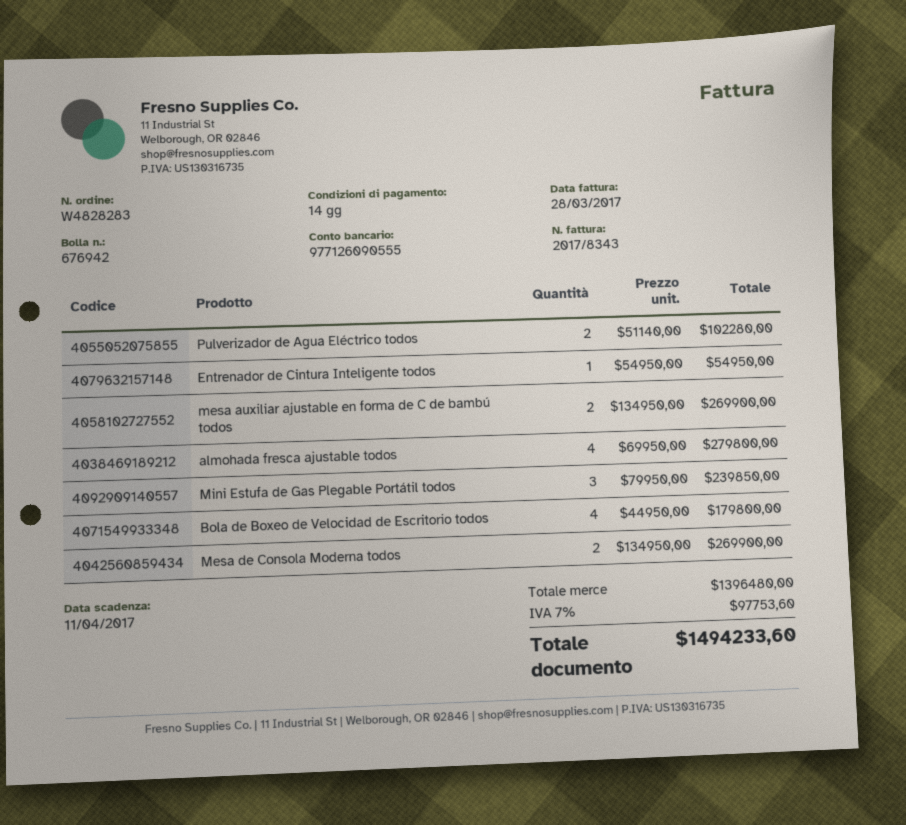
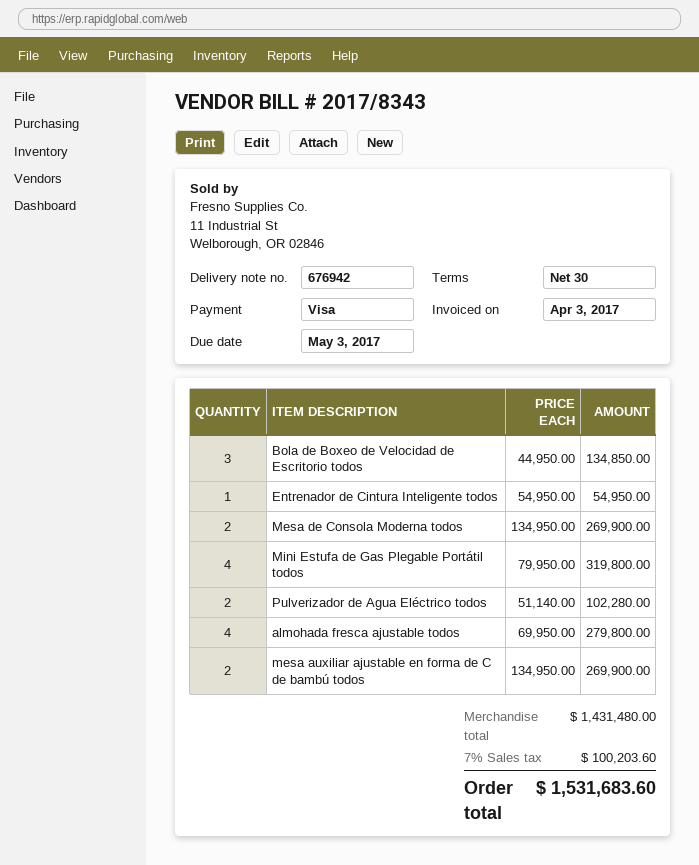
invoice date: 2017-03-28 -> 2017-04-03
payment terms: 14 days -> 30 days
due date: 2017-04-11 -> 2017-05-03
Mini Estufa de Gas Plegable Portátil todos: 3 x 79950.00 = 239850.00 -> 4 x 79950.00 = 319800.00
Bola de Boxeo de Velocidad de Escritorio todos: 4 x 44950.00 = 179800.00 -> 3 x 44950.00 = 134850.00
subtotal: 1396480.00 -> 1431480.00
tax: 7% = 97753.60 -> 7% = 100203.60
total: 1494233.60 -> 1531683.60

